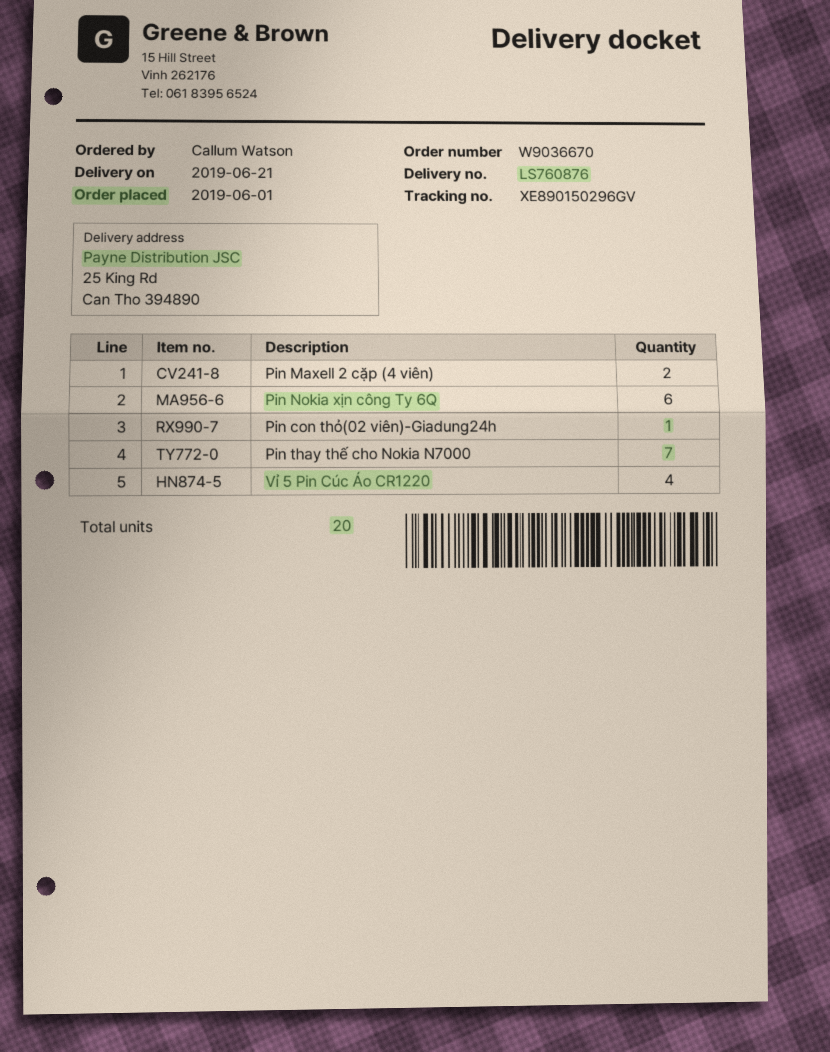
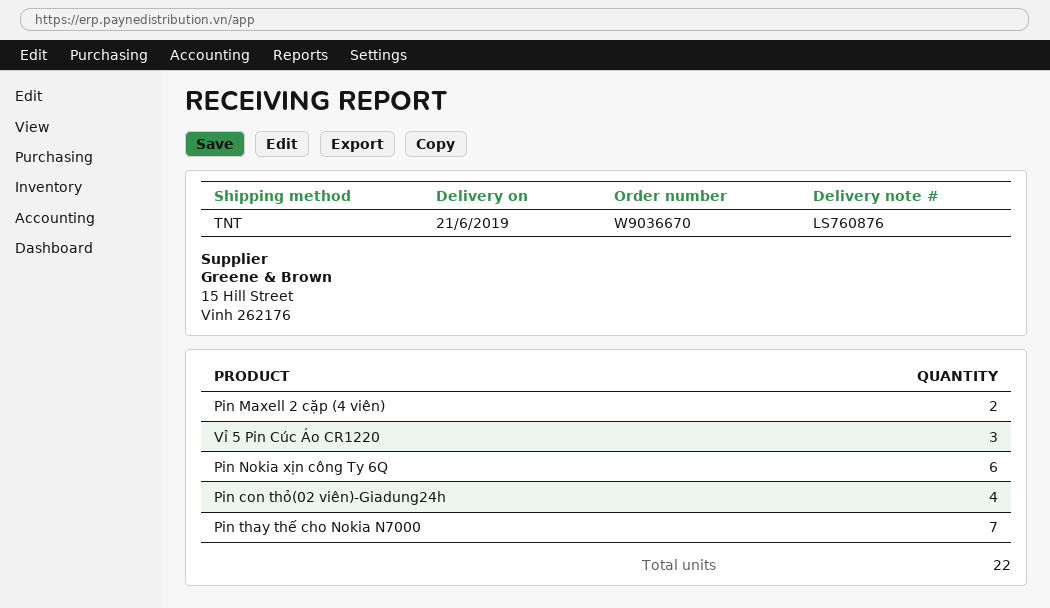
Pin con thỏ(02 viên)-Giadung24h: 1 -> 4
Vỉ 5 Pin Cúc Áo CR1220: 4 -> 3
total quantity: 20 -> 22

